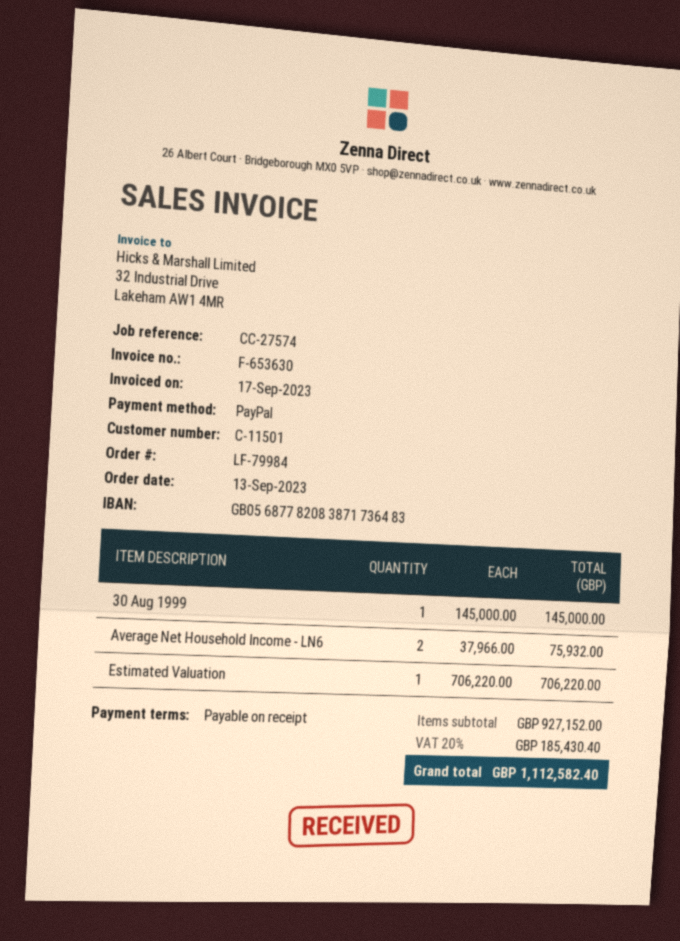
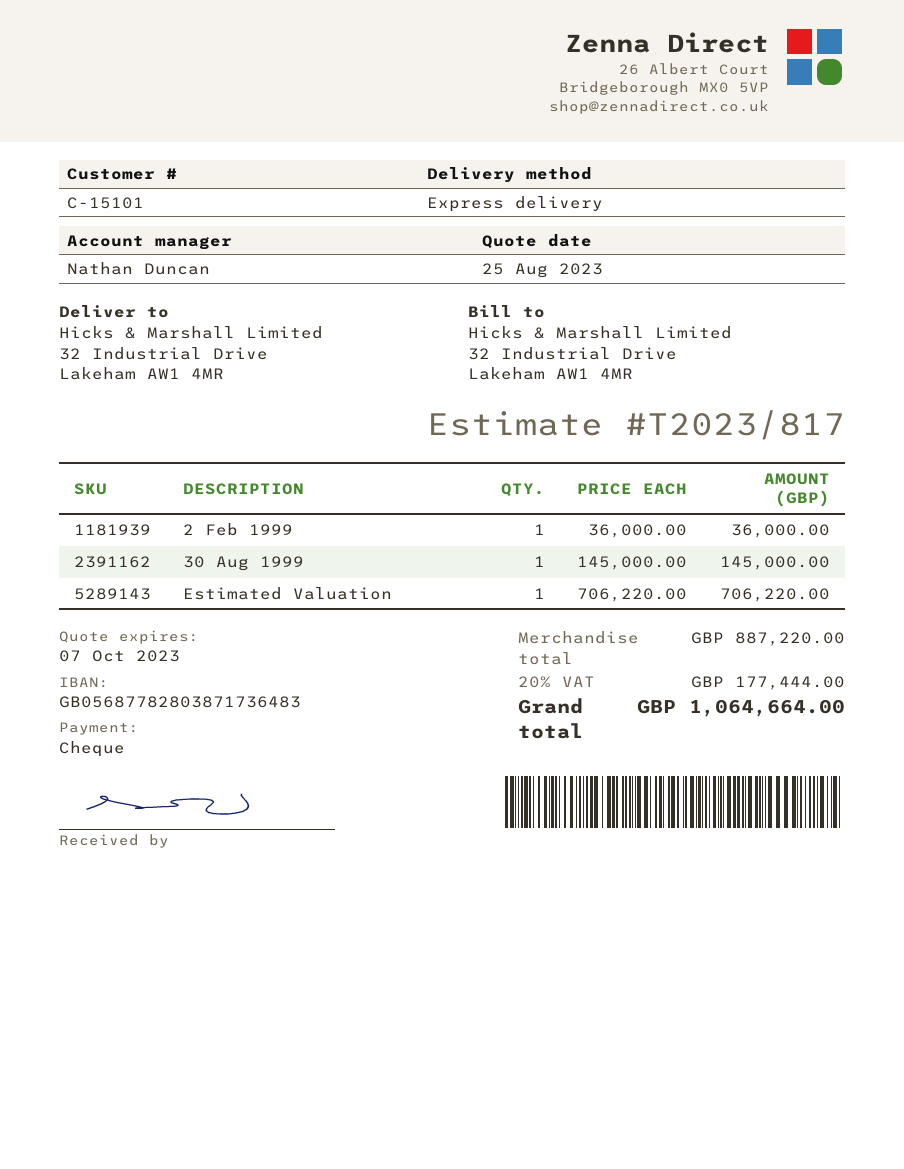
customer number: C-11501 -> C-15101
payment method: PayPal -> cheque
bank account: GB05687782083871736483 -> GB05687782803871736483
Average Net Household Income - LN6: 2 x 37966.00 = 75932.00 -> none
2 Feb 1999: none -> 1 x 36000.00 = 36000.00
subtotal: 927152.00 -> 887220.00
tax: 20% = 185430.40 -> 20% = 177444.00
total: 1112582.40 -> 1064664.00

